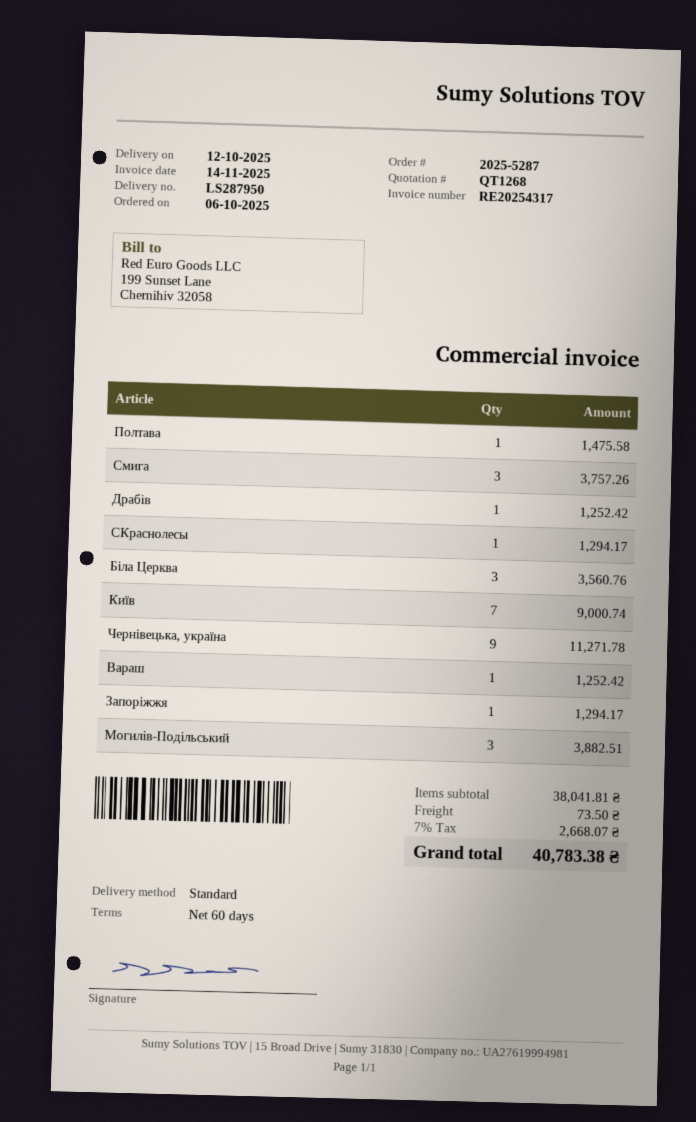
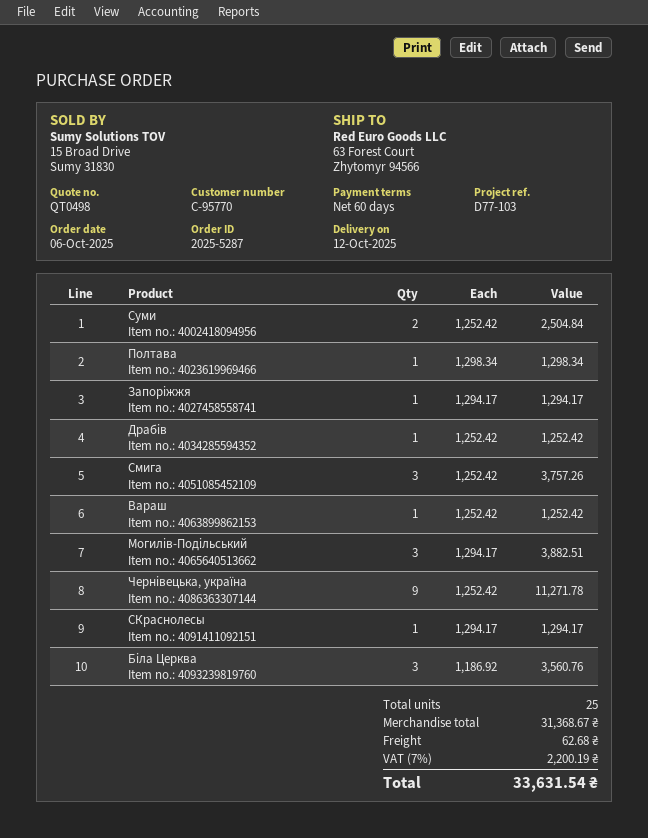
quote number: QT1268 -> QT0498
Полтава: 1 for 1475.58 -> 1 for 1298.34
Київ: 7 for 9000.74 -> none
Суми: none -> 2 for 2504.84
subtotal: 38041.81 -> 31368.67
shipping: 73.50 -> 62.68
tax: 7% = 2668.07 -> 7% = 2200.19
total: 40783.38 -> 33631.54

